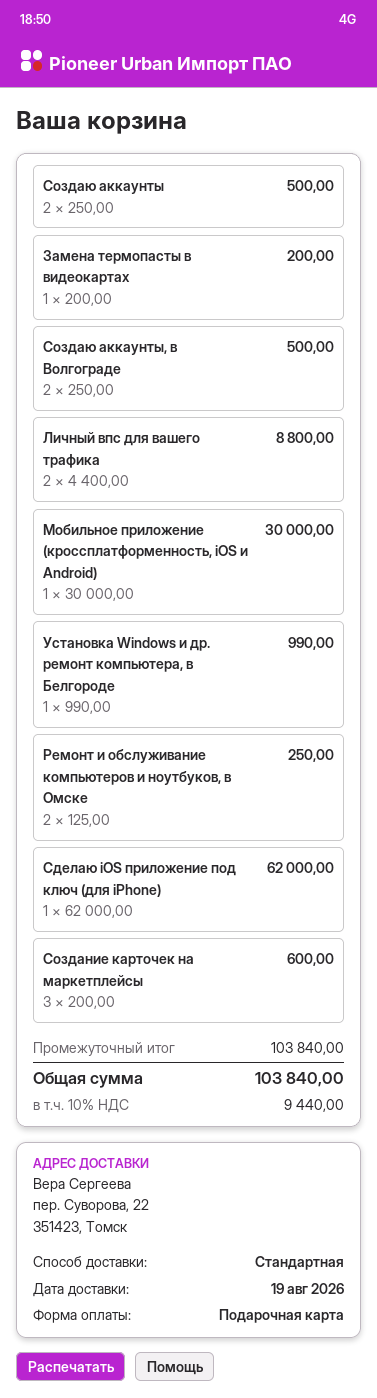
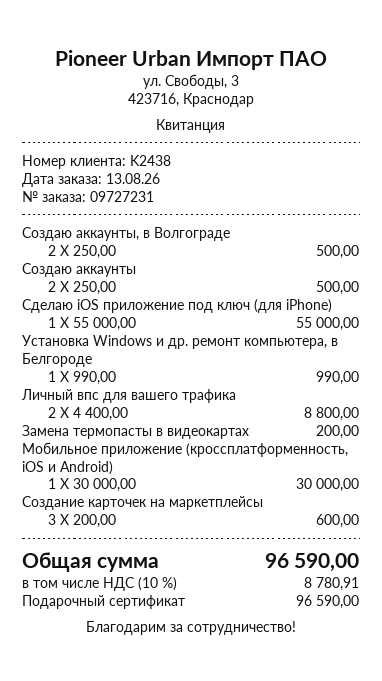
Ремонт и обслуживание компьютеров и ноутбуков, в Омске: 2 x 125.00 = 250.00 -> none
Сделаю iOS приложение под ключ (для iPhone): 1 x 62000.00 = 62000.00 -> 1 x 55000.00 = 55000.00
tax: 10% = 9440.00 -> 10% = 8780.91
total: 103840.00 -> 96590.00

